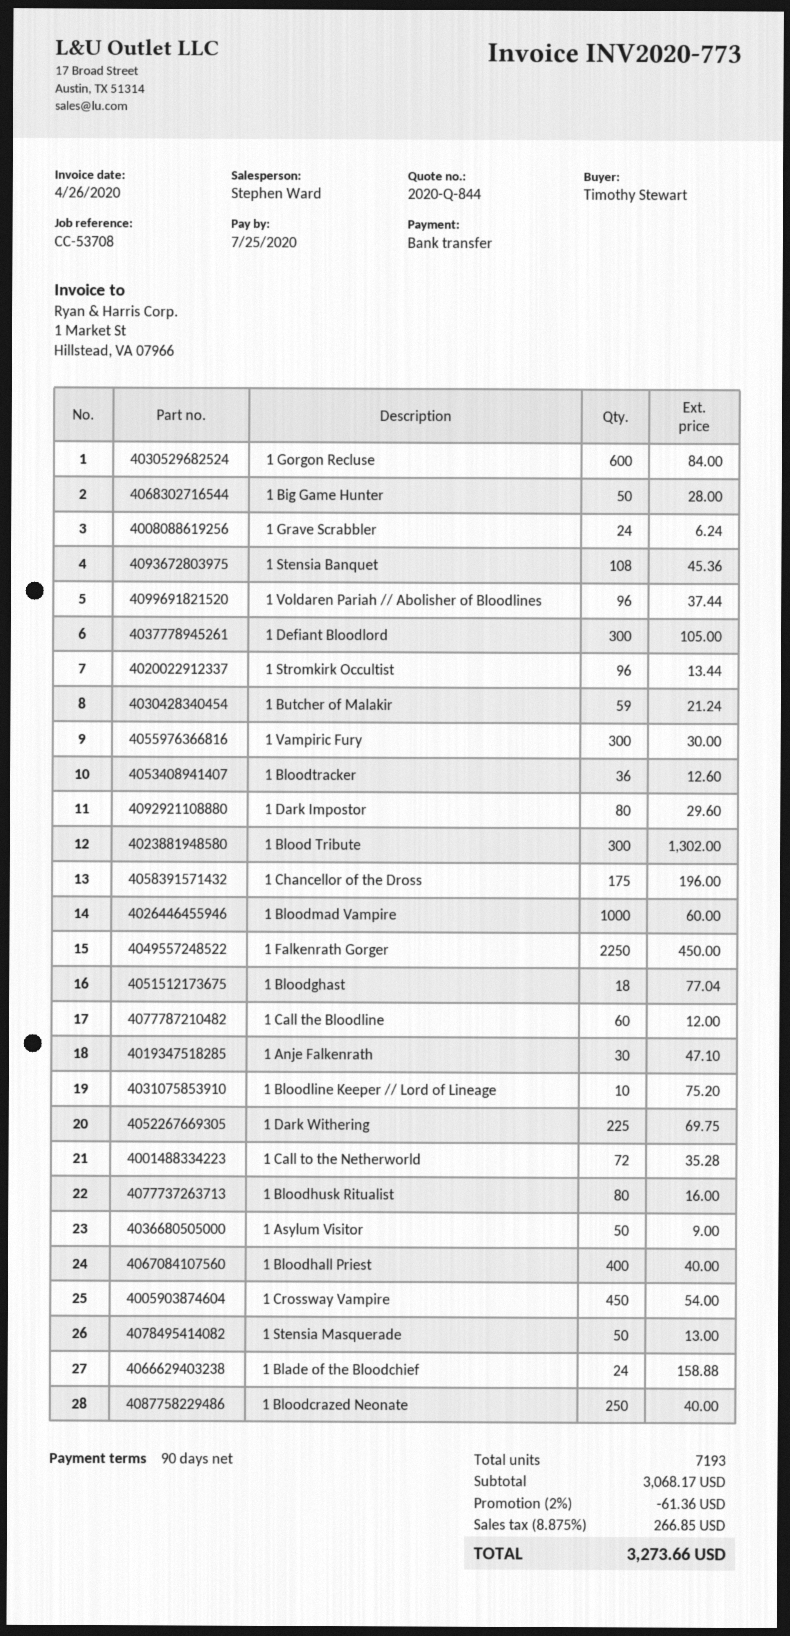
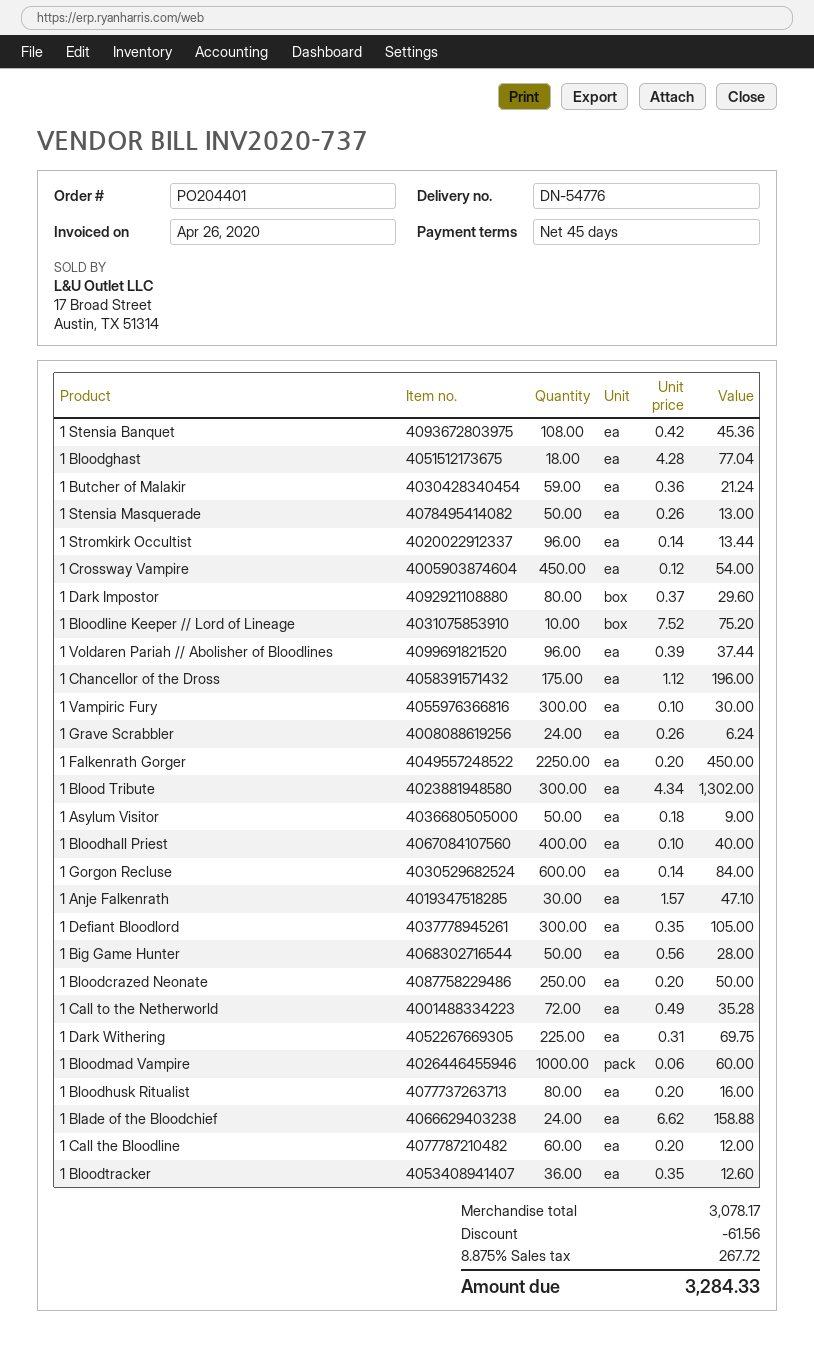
invoice number: INV2020-773 -> INV2020-737
payment terms: 90 days -> 45 days
1 Bloodcrazed Neonate: 250 for 40.00 -> 250 for 50.00
subtotal: 3068.17 -> 3078.17
discount: 61.36 -> 61.56
tax: 8.875% = 266.85 -> 8.875% = 267.72
total: 3273.66 -> 3284.33

